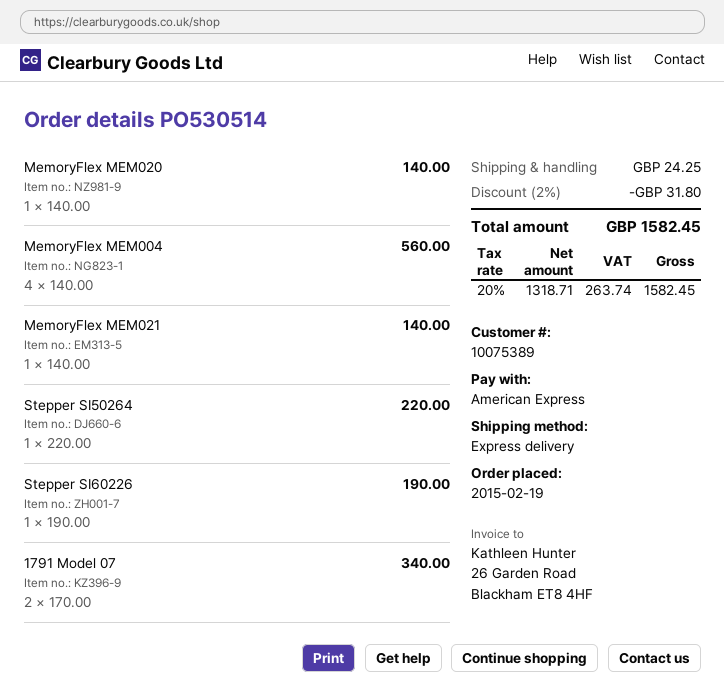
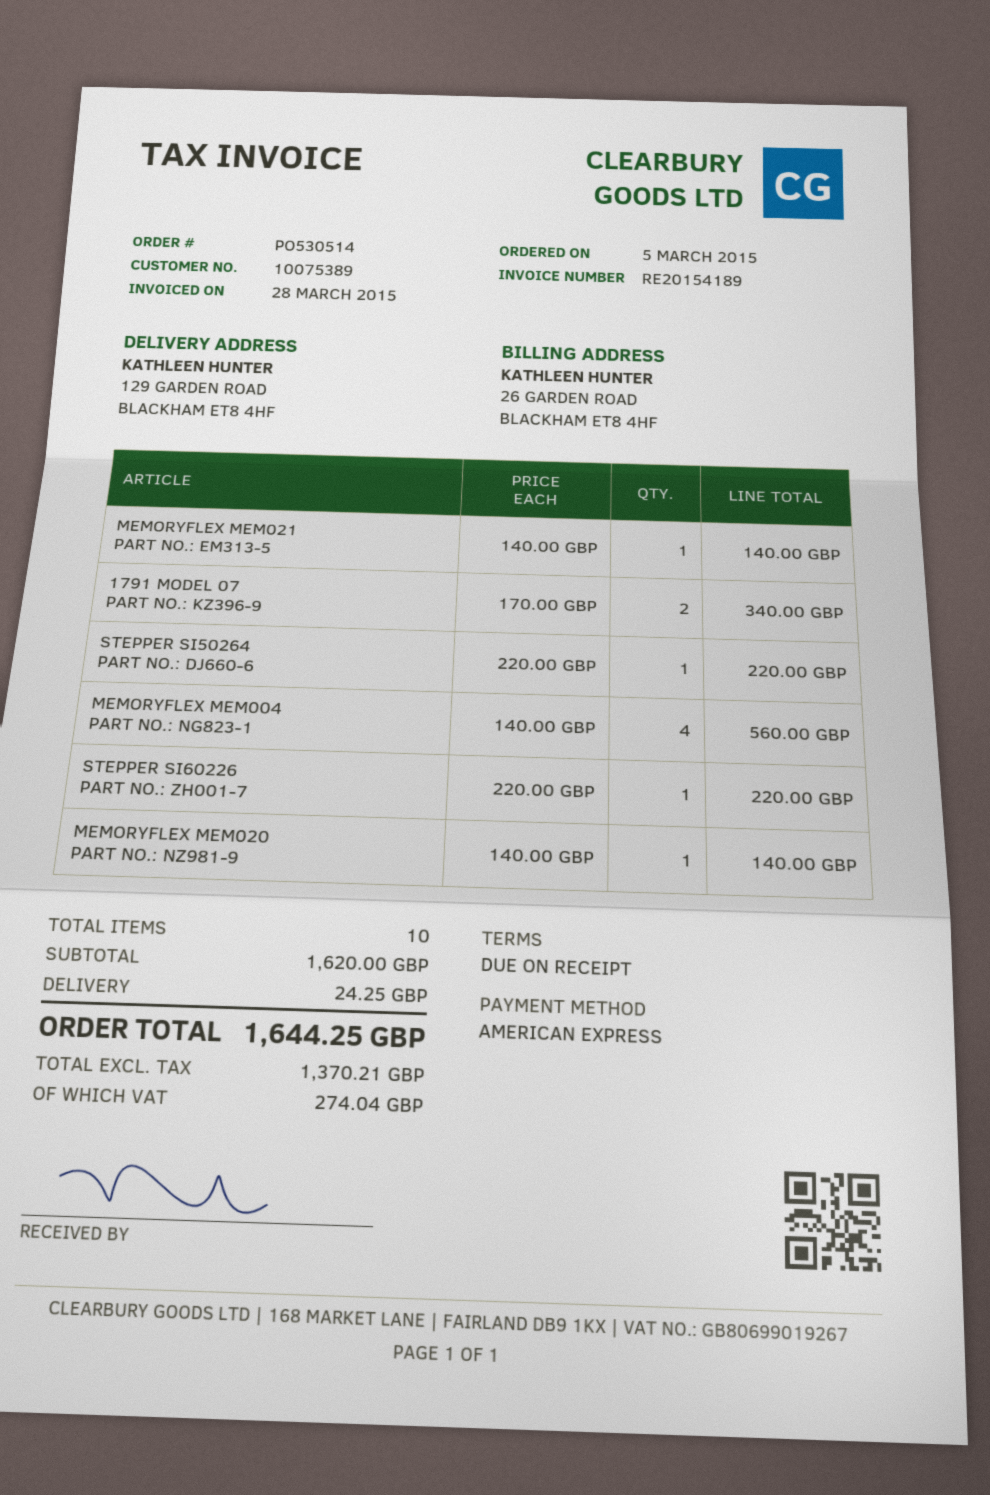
order date: 2015-02-19 -> 2015-03-05
Stepper SI60226: 1 x 190.00 = 190.00 -> 1 x 220.00 = 220.00
discount: 2% = 31.80 -> none
net: 1318.71 -> 1370.21
tax: 263.74 -> 274.04
total: 1582.45 -> 1644.25

